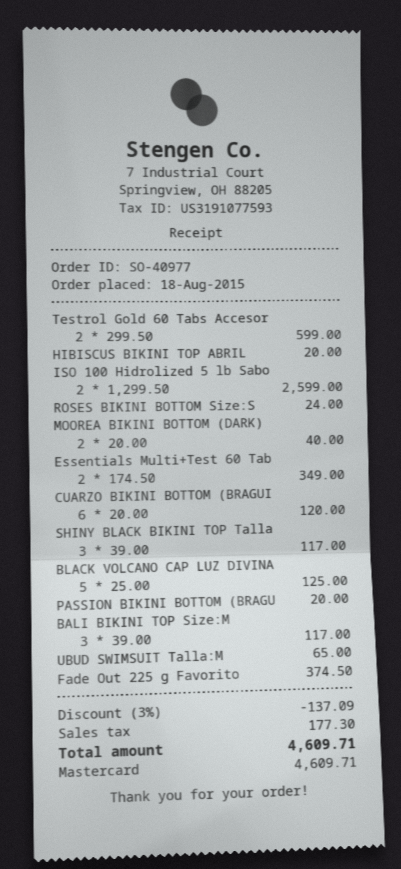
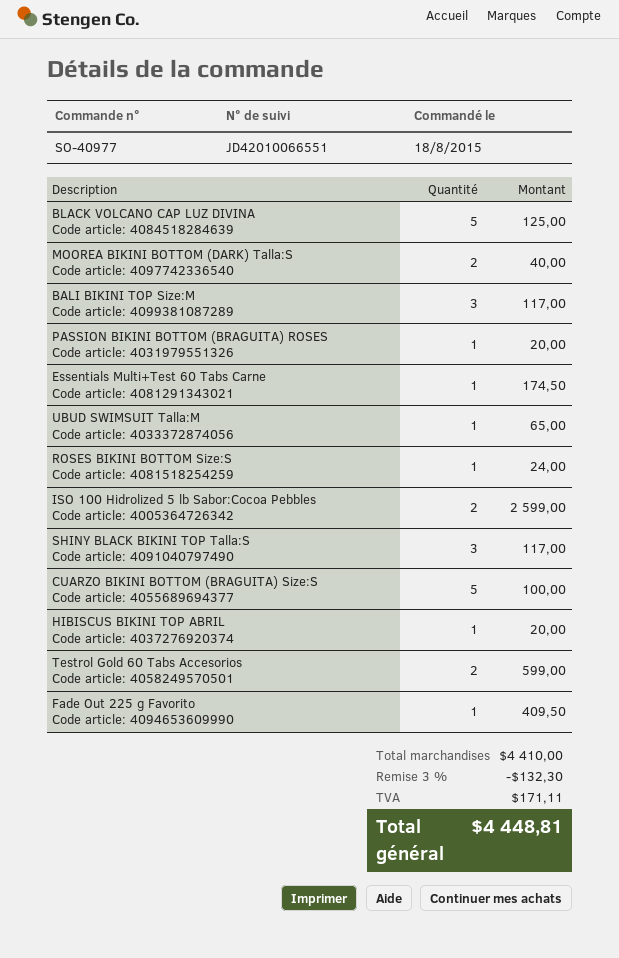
Essentials Multi+Test 60 Tab: 2 for 349.00 -> 1 for 174.50
CUARZO BIKINI BOTTOM (BRAGUI: 6 for 120.00 -> 5 for 100.00
Fade Out 225 g Favorito: 1 for 374.50 -> 1 for 409.50
discount: 3% = 137.09 -> 3% = 132.30
tax: 177.30 -> 171.11
total: 4609.71 -> 4448.81

